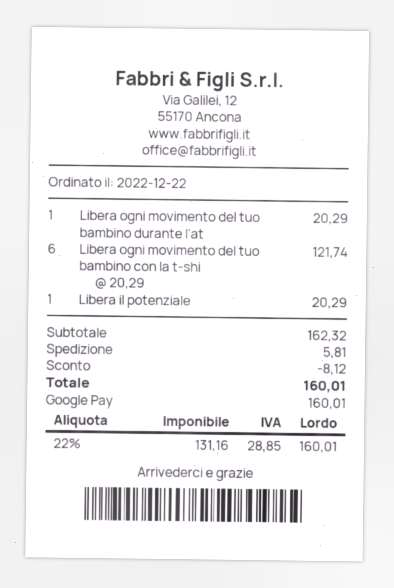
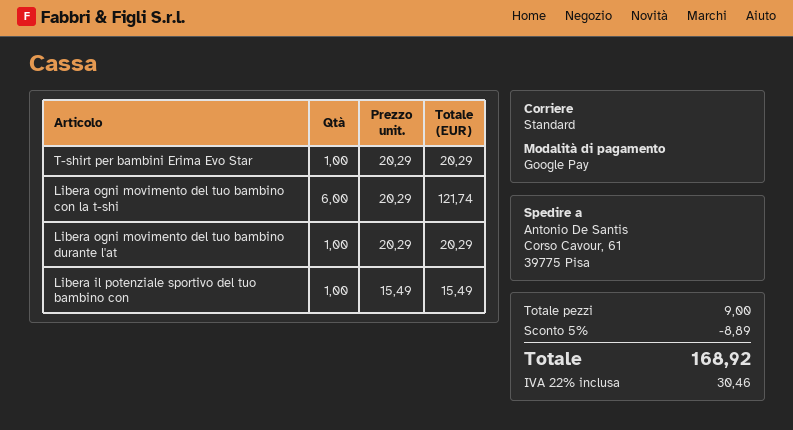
Libera il potenziale: 1 x 20.29 = 20.29 -> 1 x 15.49 = 15.49
T-shirt per bambini Erima Evo Star: none -> 1 x 20.29 = 20.29
discount: 8.12 -> 8.89
shipping: 5.81 -> none
tax: 22% = 28.85 -> 22% = 30.46
total: 160.01 -> 168.92

